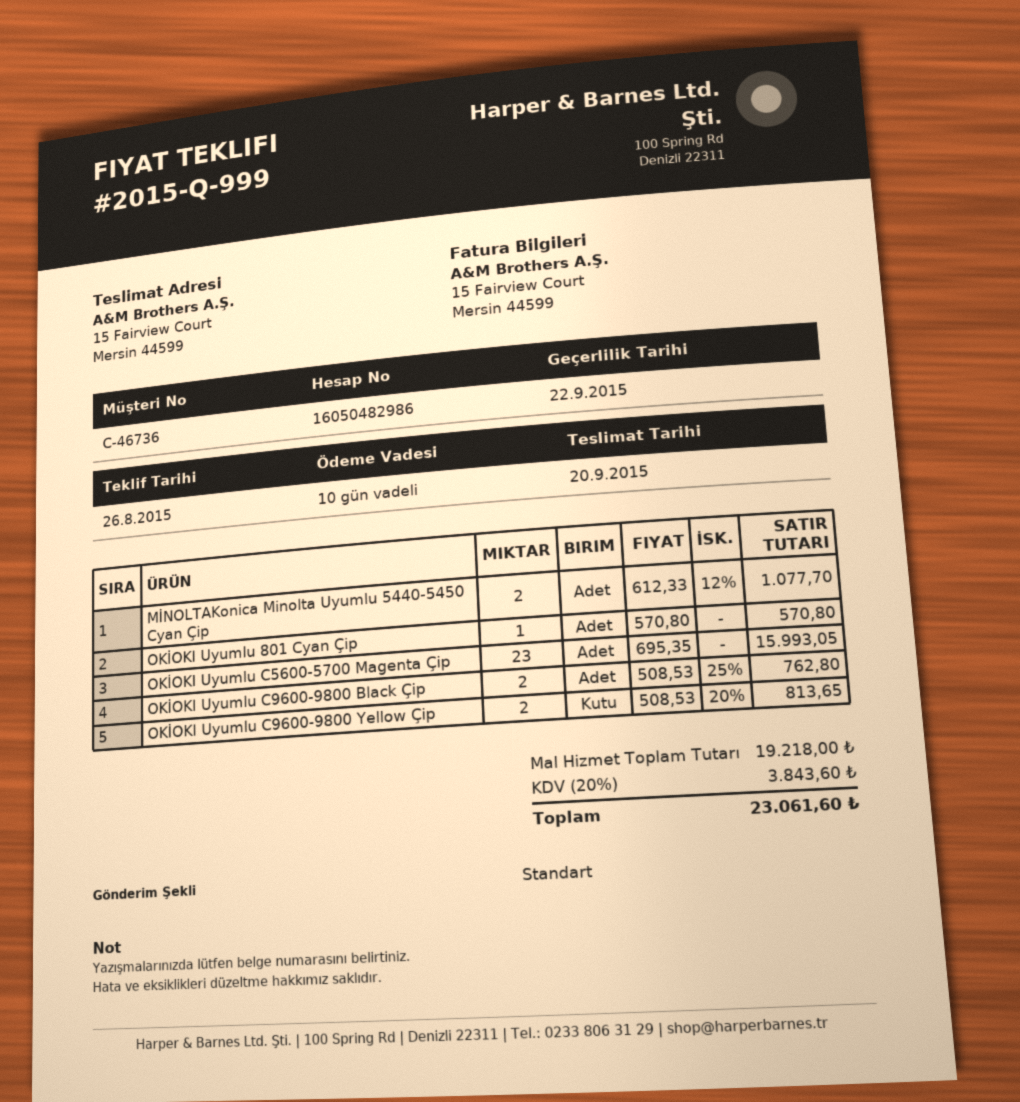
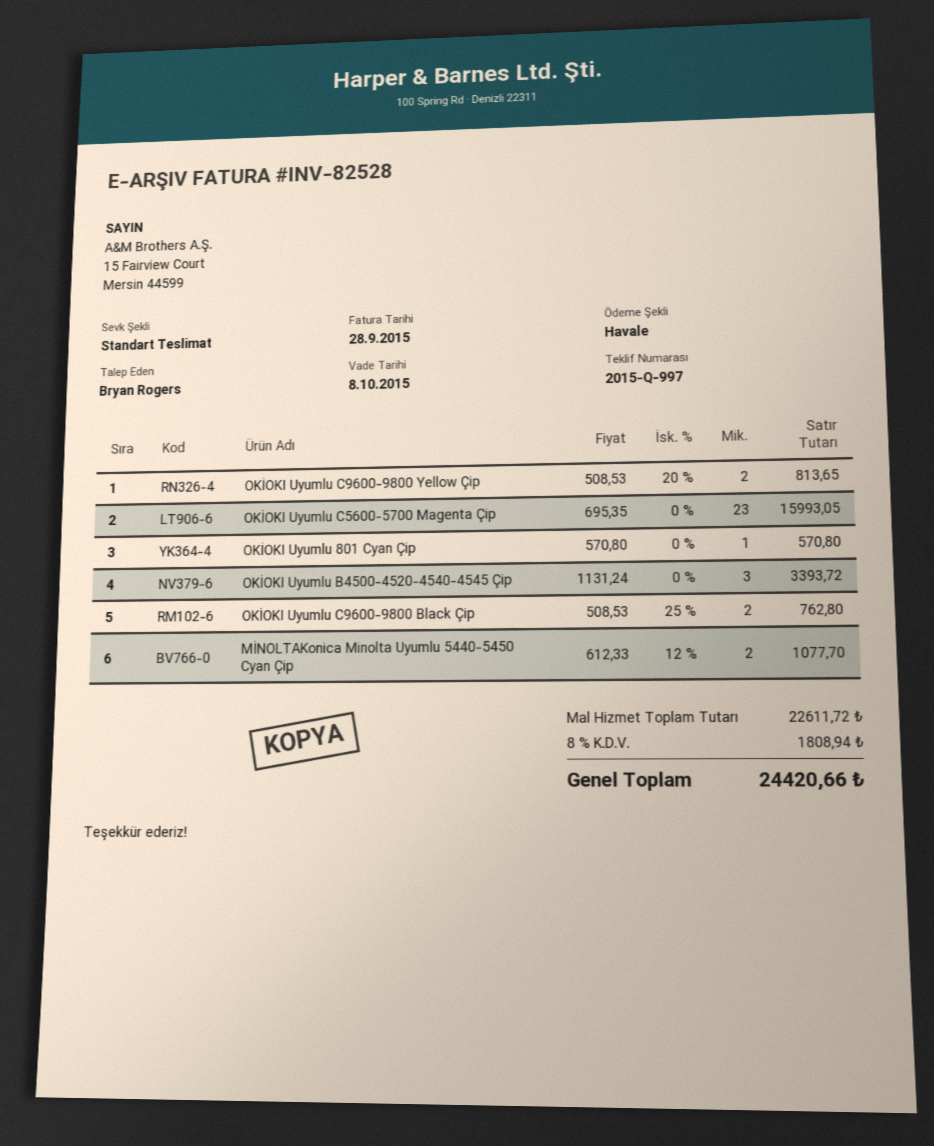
quote number: 2015-Q-999 -> 2015-Q-997
OKİOKI Uyumlu B4500-4520-4540-4545 Çip: none -> 3 x 1131.24 = 3393.72
subtotal: 19218.00 -> 22611.72
tax: 20% = 3843.60 -> 8% = 1808.94
total: 23061.60 -> 24420.66

